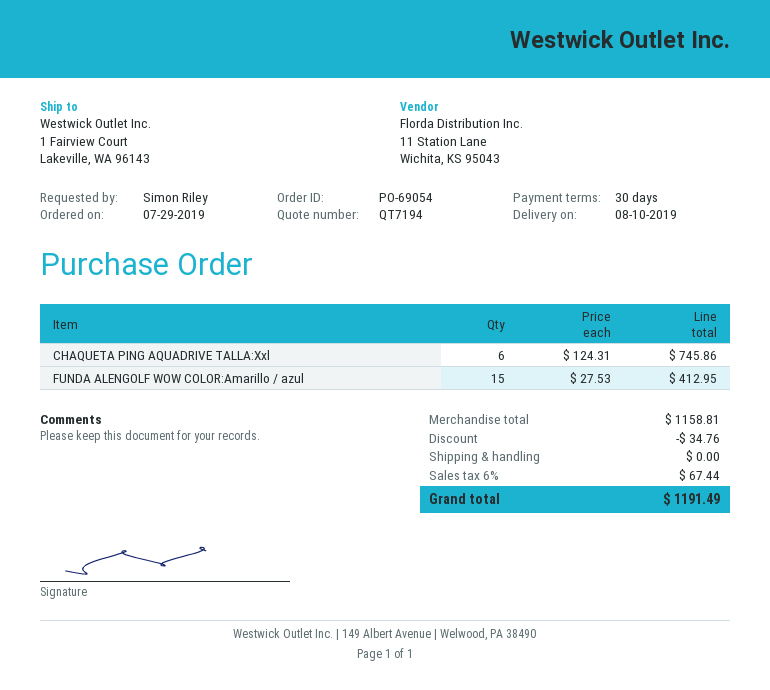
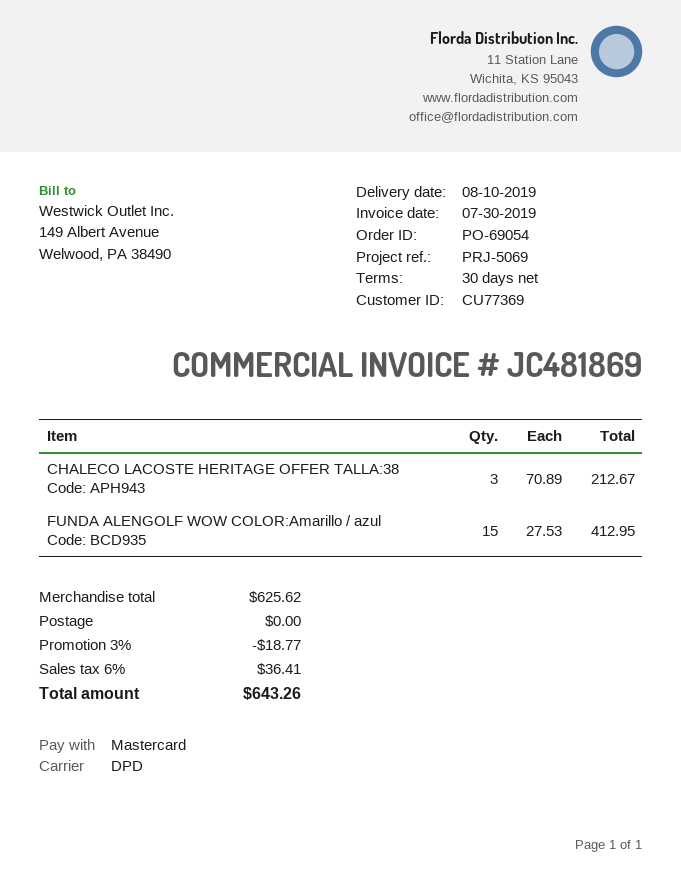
CHAQUETA PING AQUADRIVE TALLA:Xxl: 6 x 124.31 = 745.86 -> none
CHALECO LACOSTE HERITAGE OFFER TALLA:38: none -> 3 x 70.89 = 212.67
subtotal: 1158.81 -> 625.62
discount: 34.76 -> 18.77
tax: 6% = 67.44 -> 6% = 36.41
total: 1191.49 -> 643.26

